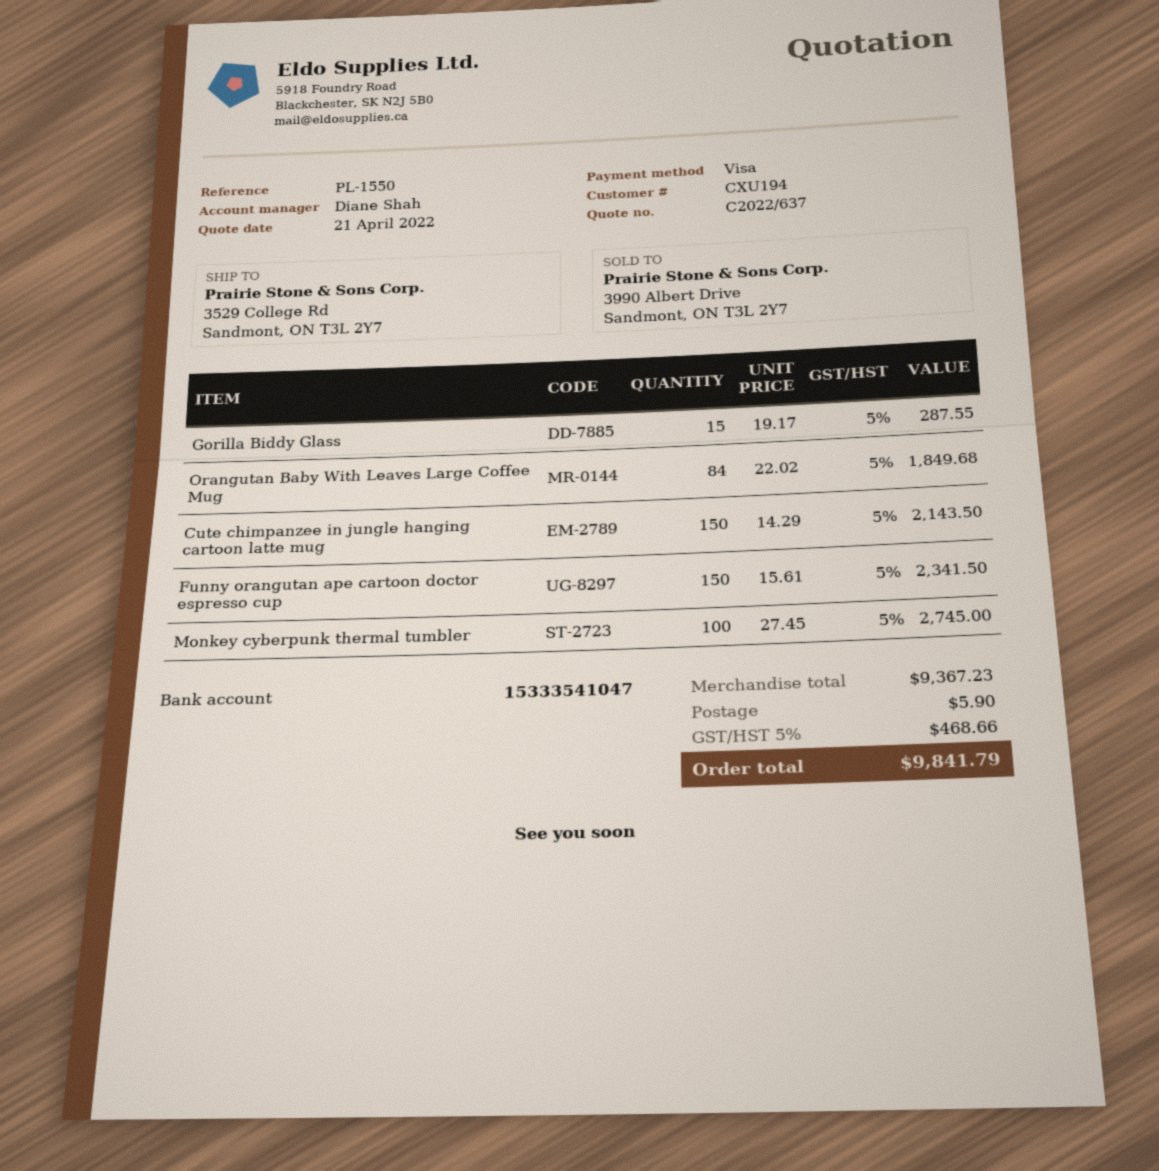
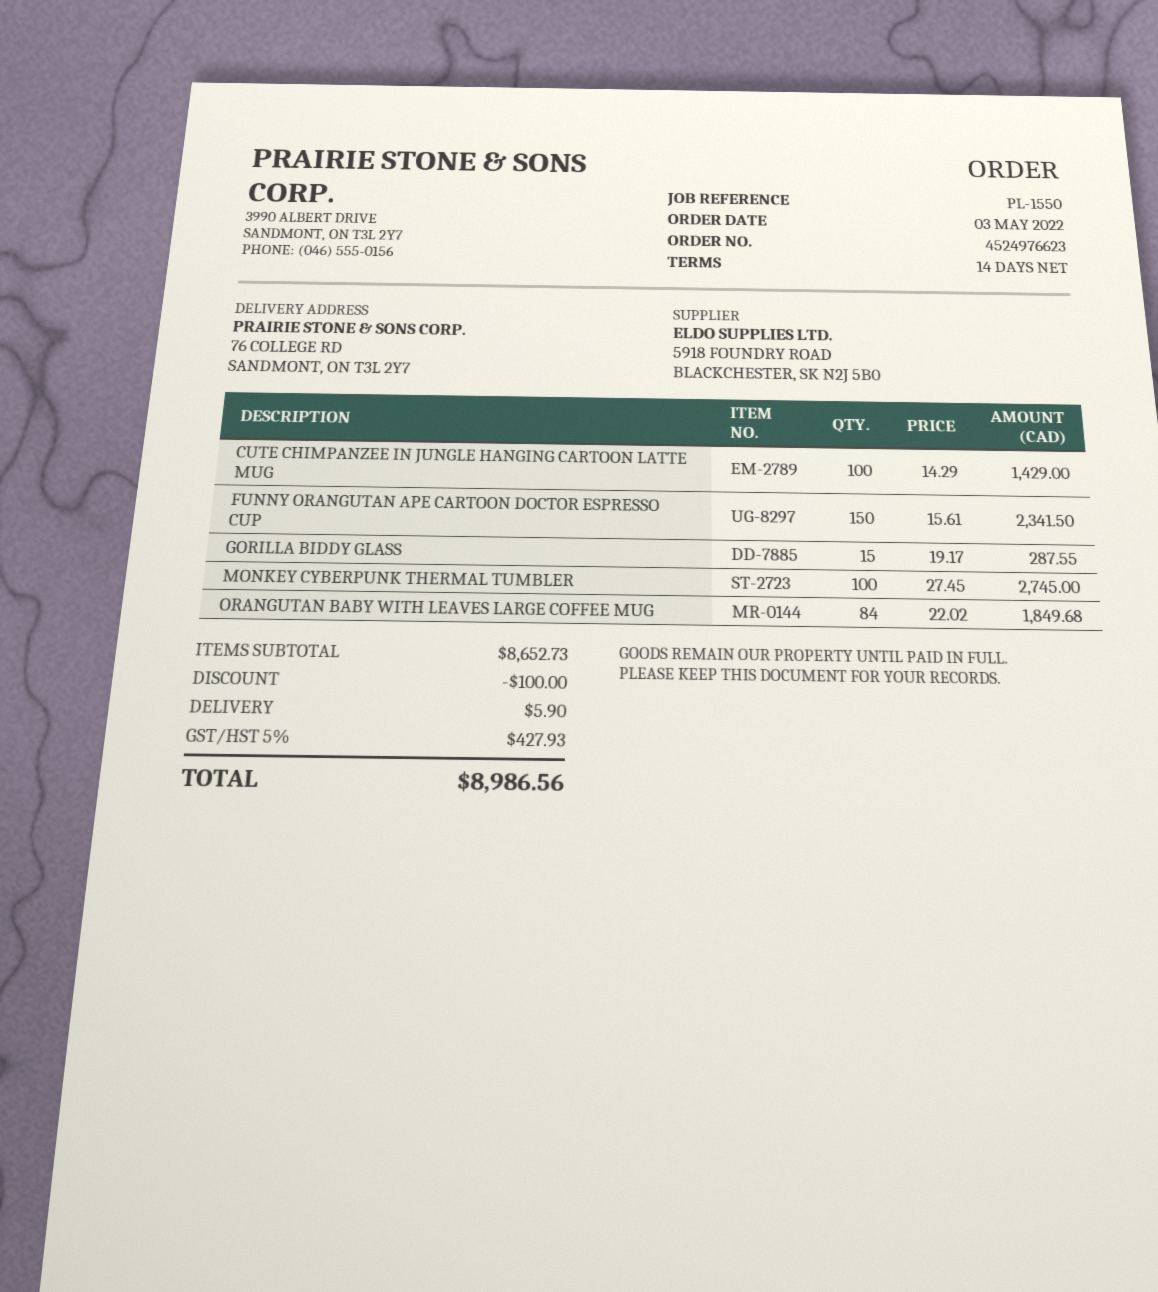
ship to: 3529 College Rd, Sandmont, ON T3L 2Y7 -> 76 COLLEGE RD, SANDMONT, ON T3L 2Y7
Cute chimpanzee in jungle hanging cartoon latte mug: 150 x 14.29 = 2143.50 -> 100 x 14.29 = 1429.00
subtotal: 9367.23 -> 8652.73
discount: none -> 100.00
tax: 5% = 468.66 -> 5% = 427.93
total: 9841.79 -> 8986.56

